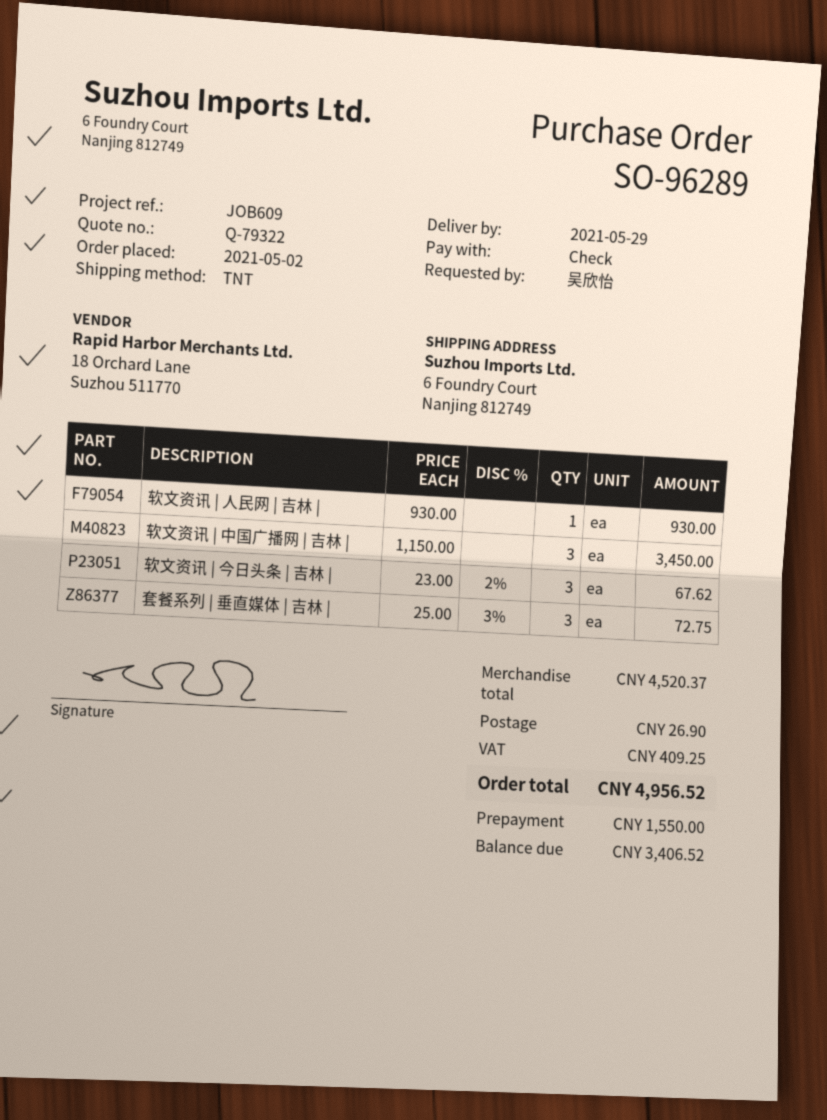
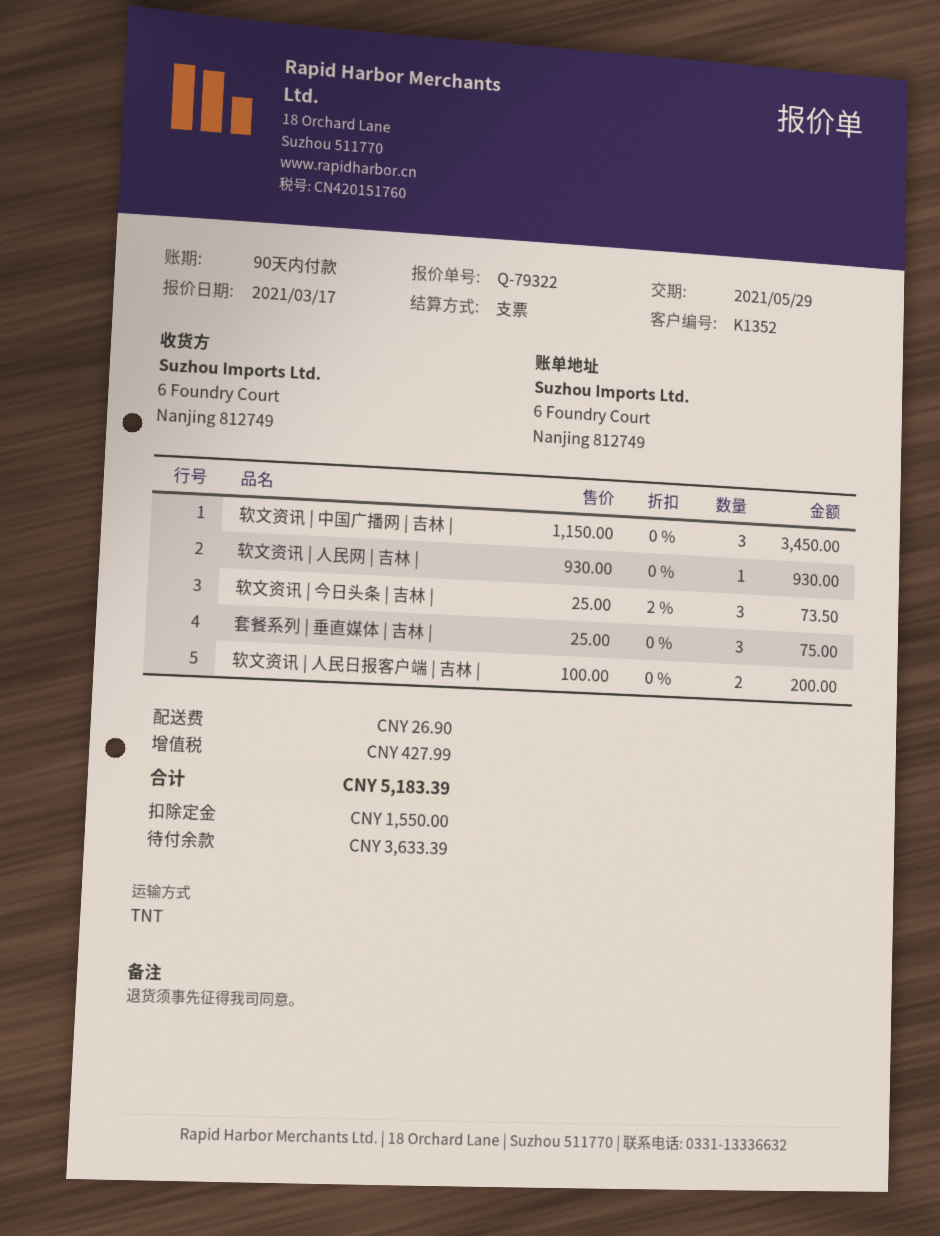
软文资讯 | 今日头条 | 吉林 |: 3 x 23.00 - 2% = 67.62 -> 3 x 25.00 - 2% = 73.50
套餐系列 | 垂直媒体 | 吉林 |: 3 x 25.00 - 3% = 72.75 -> 3 x 25.00 = 75.00
软文资讯 | 人民日报客户端 | 吉林 |: none -> 2 x 100.00 = 200.00
tax: 409.25 -> 427.99
total: 4956.52 -> 5183.39
balance: 3406.52 -> 3633.39

